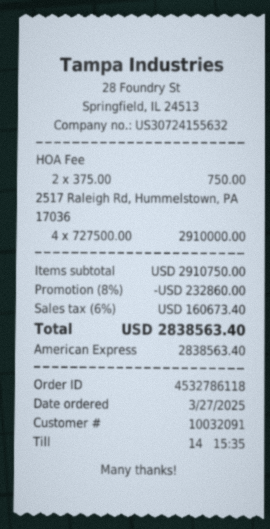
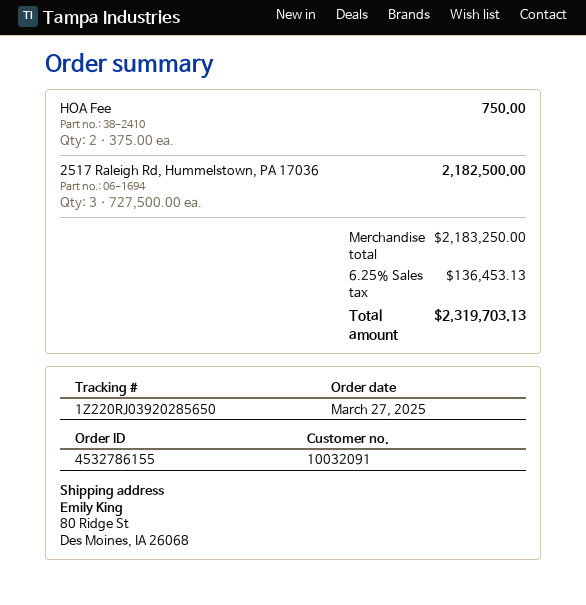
order number: 4532786118 -> 4532786155
2517 Raleigh Rd, Hummelstown, PA 17036: 4 x 727500.00 = 2910000.00 -> 3 x 727500.00 = 2182500.00
subtotal: 2910750.00 -> 2183250.00
discount: 8% = 232860.00 -> none
tax: 6% = 160673.40 -> 6.25% = 136453.13
total: 2838563.40 -> 2319703.13

